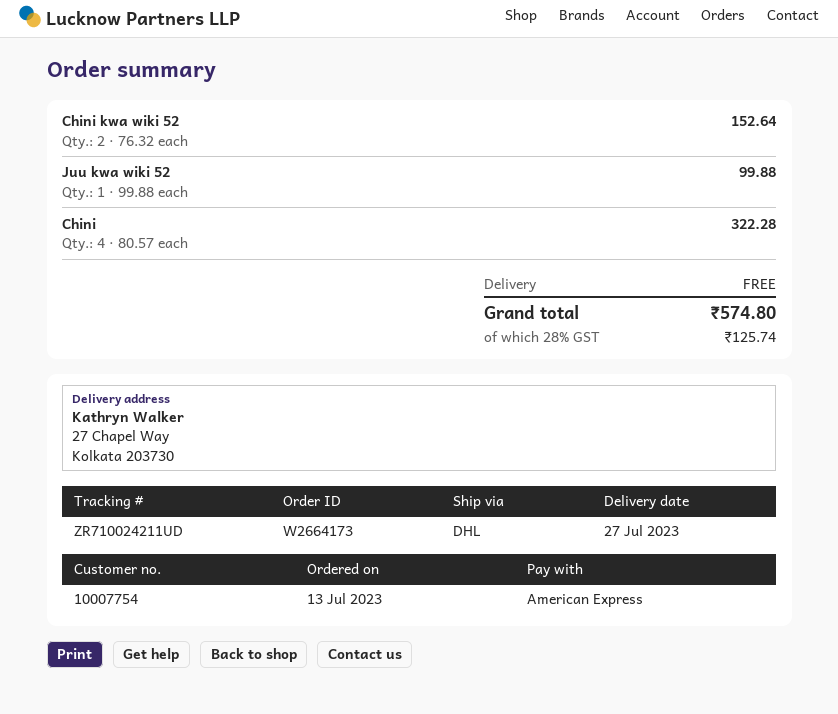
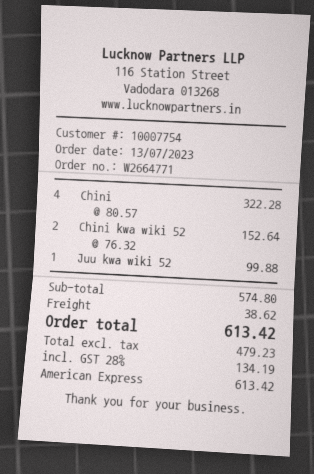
order number: W2664173 -> W2664771
shipping: 0.00 -> 38.62
tax: 28% = 125.74 -> 28% = 134.19
total: 574.80 -> 613.42

